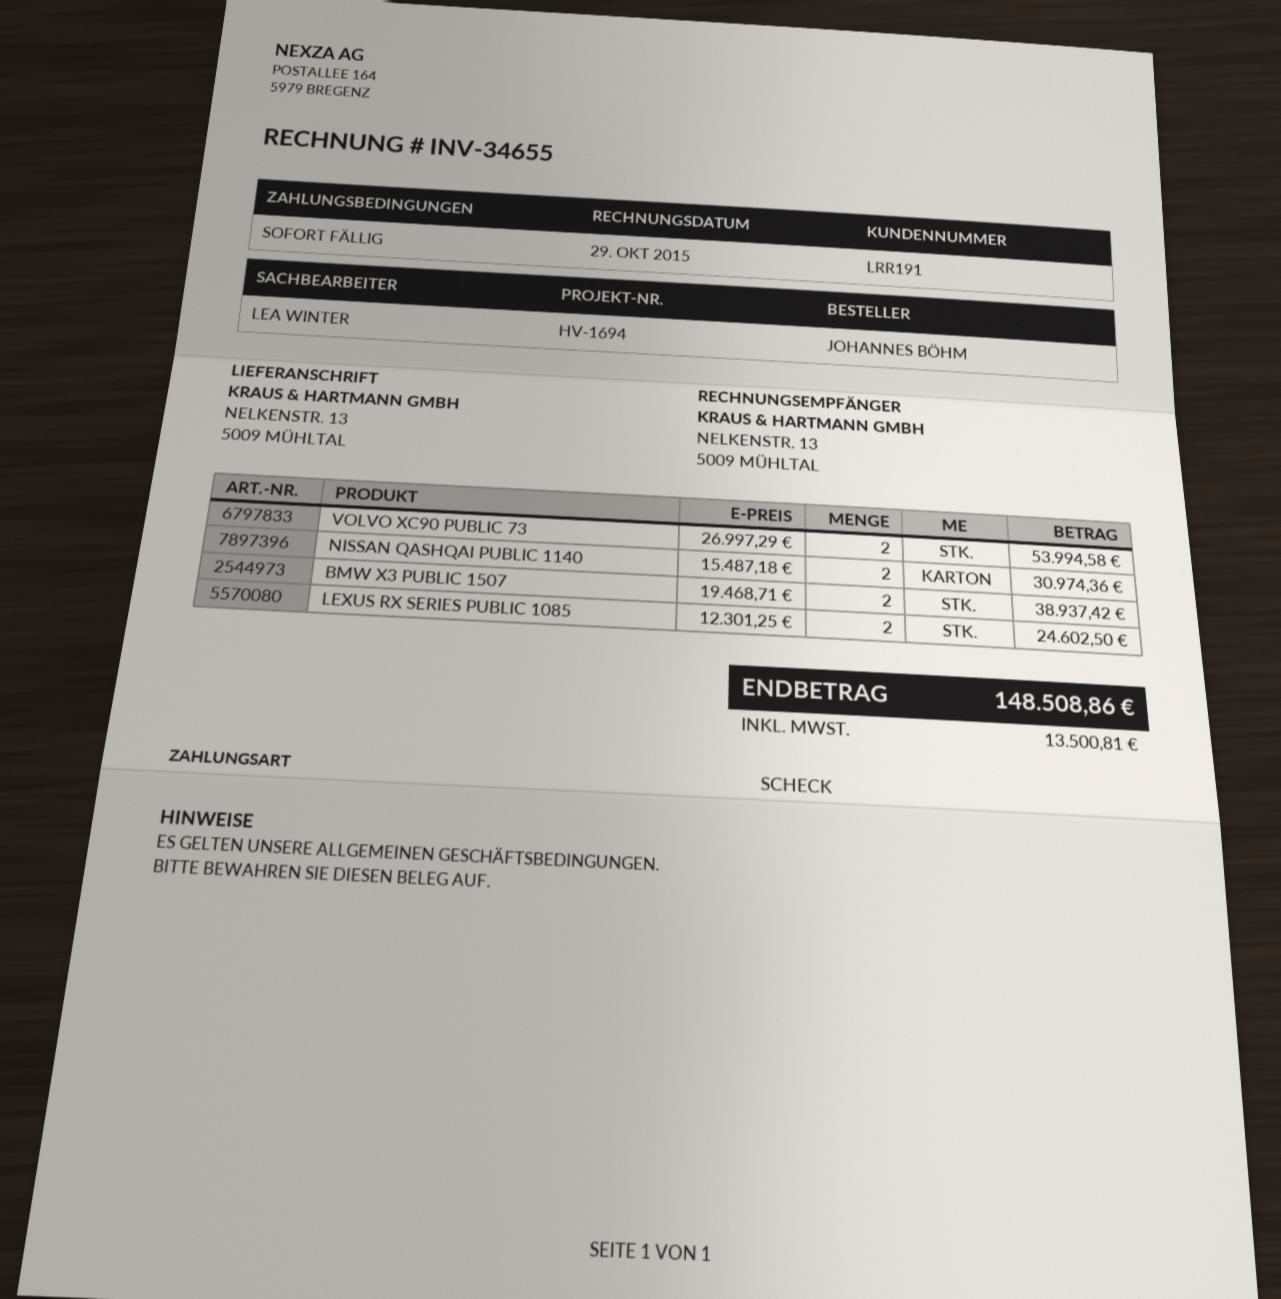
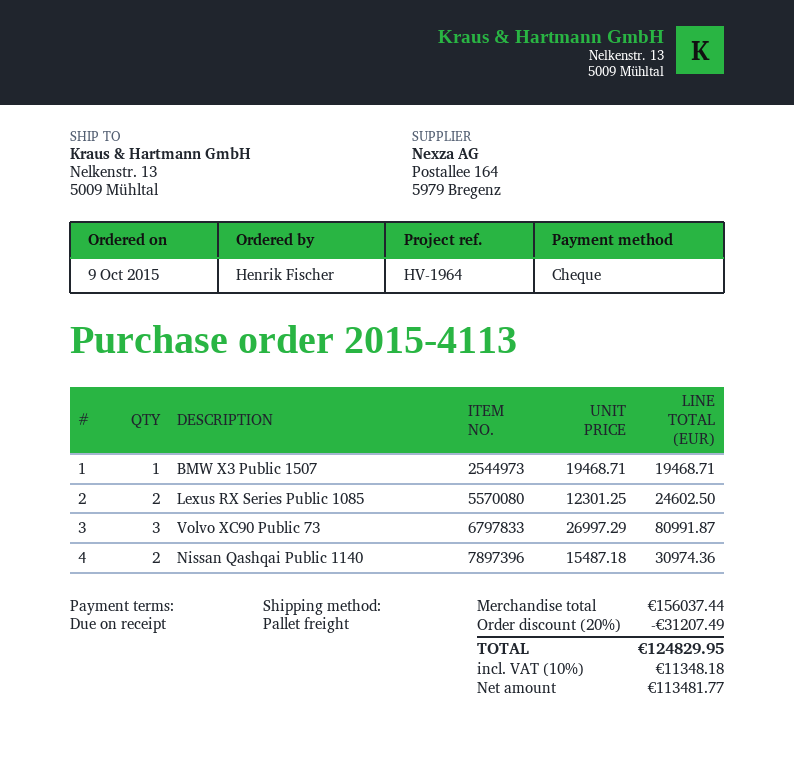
reference: HV-1694 -> HV-1964
ordered by: JOHANNES BÖHM -> Henrik Fischer
VOLVO XC90 PUBLIC 73: 2 x 26997.29 = 53994.58 -> 3 x 26997.29 = 80991.87
BMW X3 PUBLIC 1507: 2 x 19468.71 = 38937.42 -> 1 x 19468.71 = 19468.71
discount: none -> 20% = 31207.49
tax: 13500.81 -> 11348.18
total: 148508.86 -> 124829.95

